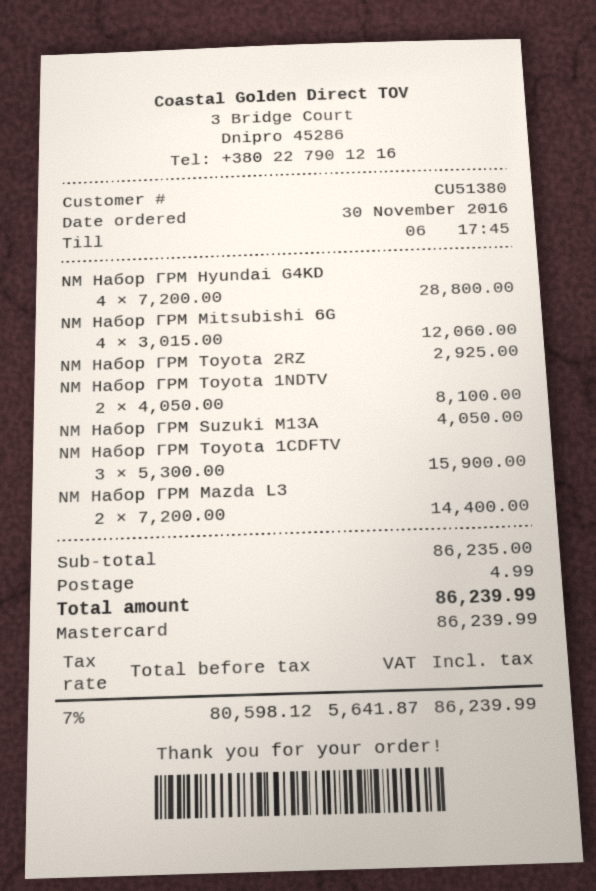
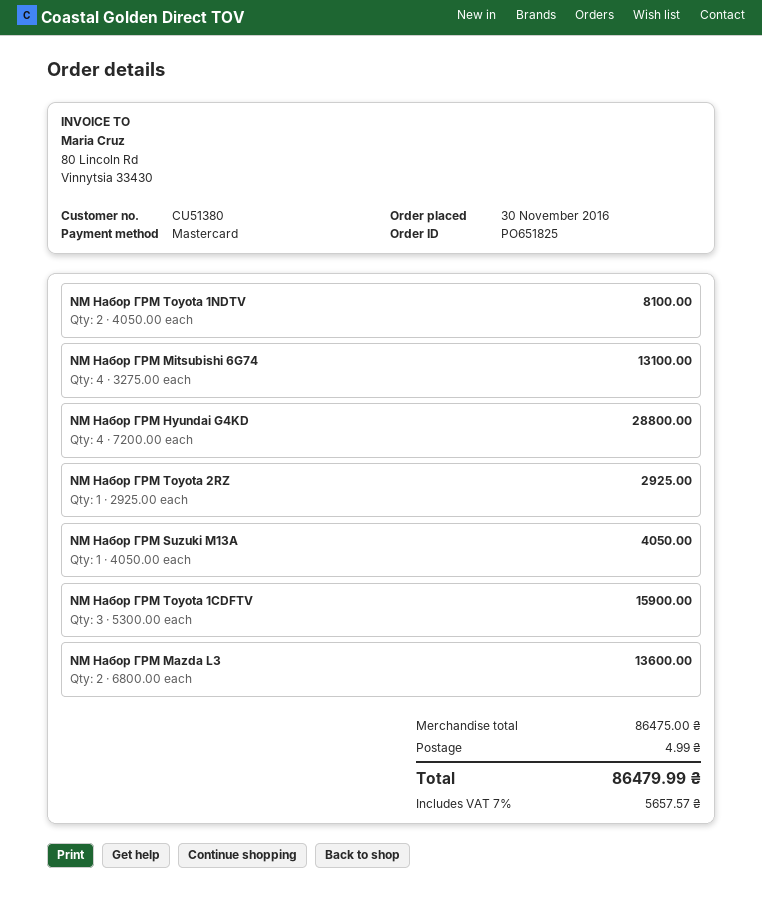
NM Набор ГРМ Mitsubishi 6G: 4 x 3015.00 = 12060.00 -> 4 x 3275.00 = 13100.00
NM Набор ГРМ Mazda L3: 2 x 7200.00 = 14400.00 -> 2 x 6800.00 = 13600.00
subtotal: 86235.00 -> 86475.00
tax: 7% = 5641.87 -> 7% = 5657.57
total: 86239.99 -> 86479.99

